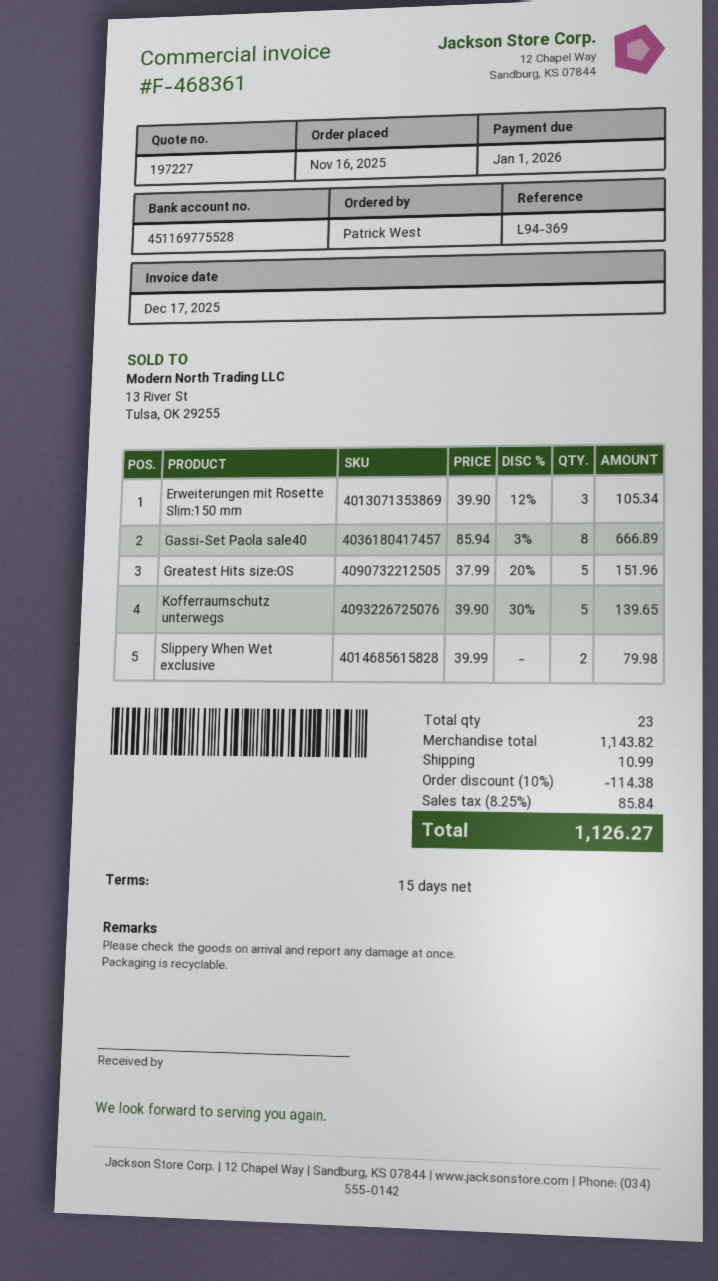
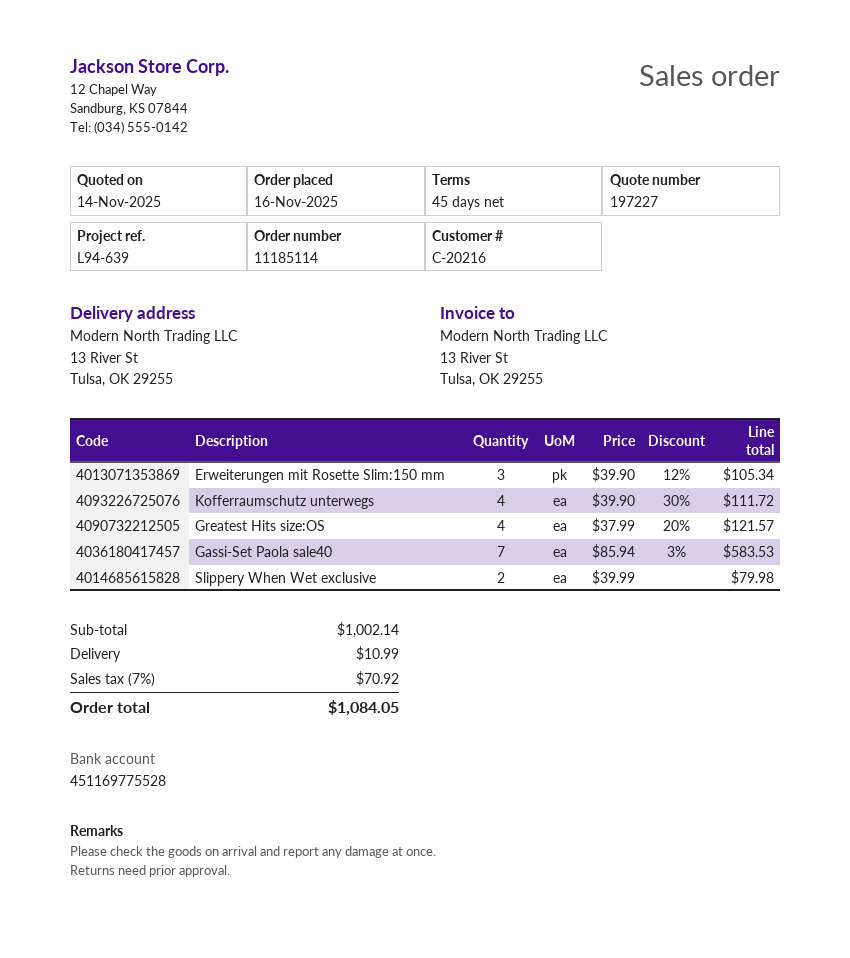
payment terms: 15 days -> 45 days
reference: L94-369 -> L94-639
Gassi-Set Paola sale40: 8 x 85.94 - 3% = 666.89 -> 7 x 85.94 - 3% = 583.53
Greatest Hits size:OS: 5 x 37.99 - 20% = 151.96 -> 4 x 37.99 - 20% = 121.57
Kofferraumschutz unterwegs: 5 x 39.90 - 30% = 139.65 -> 4 x 39.90 - 30% = 111.72
subtotal: 1143.82 -> 1002.14
discount: 10% = 114.38 -> none
tax: 8.25% = 85.84 -> 7% = 70.92
total: 1126.27 -> 1084.05

